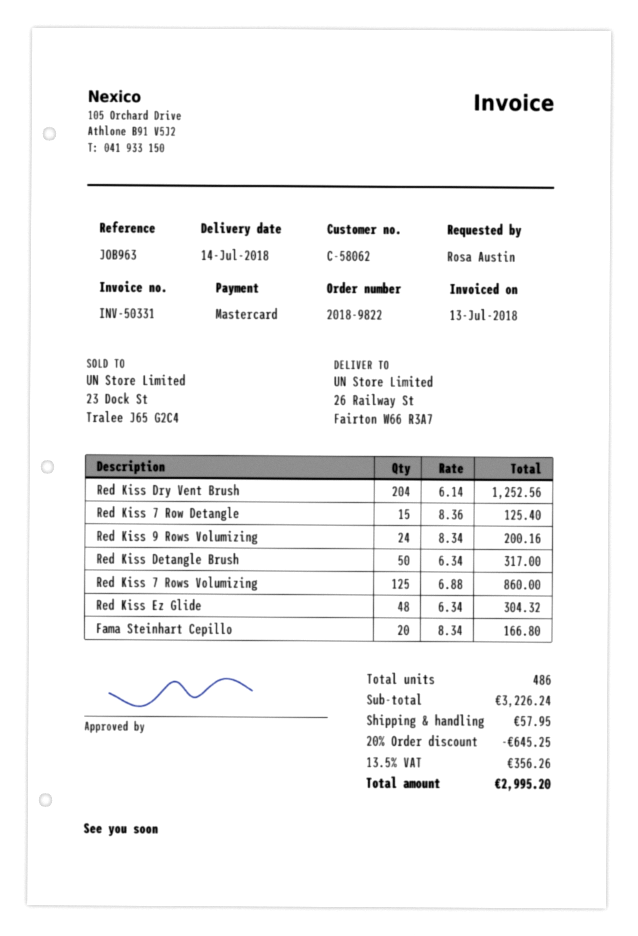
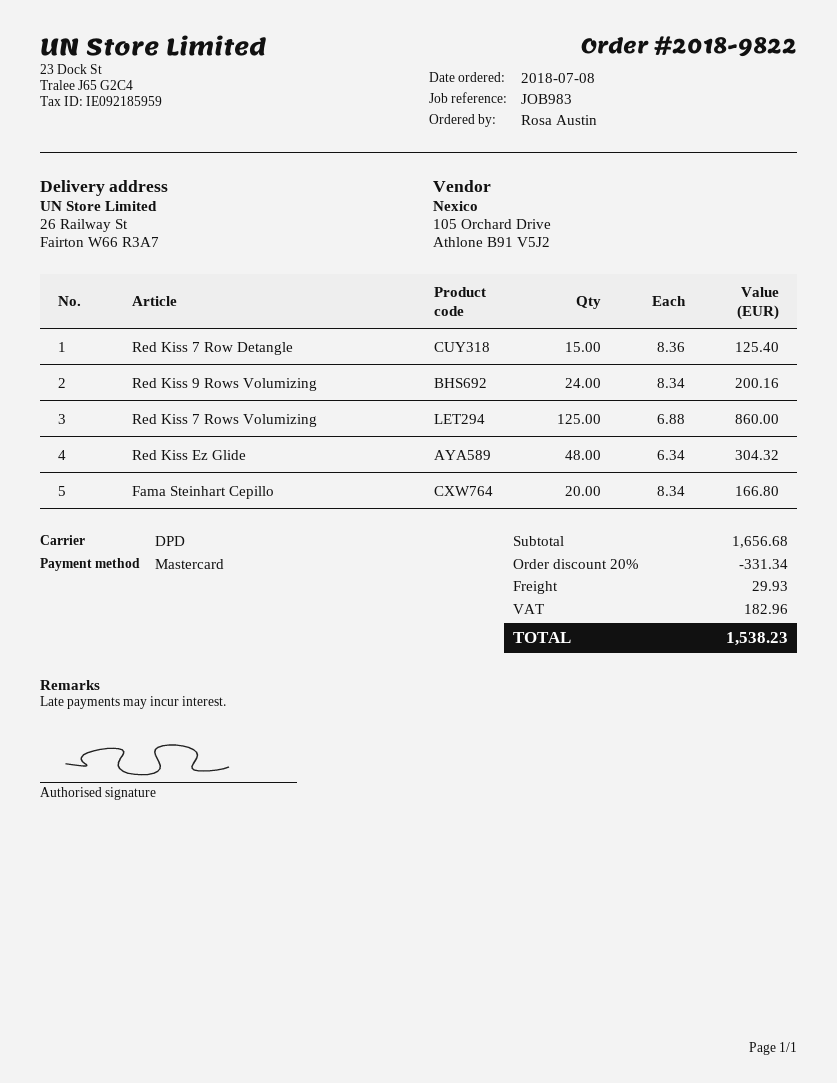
reference: JOB963 -> JOB983
Red Kiss Dry Vent Brush: 204 x 6.14 = 1252.56 -> none
Red Kiss Detangle Brush: 50 x 6.34 = 317.00 -> none
subtotal: 3226.24 -> 1656.68
discount: 20% = 645.25 -> 20% = 331.34
shipping: 57.95 -> 29.93
tax: 356.26 -> 182.96
total: 2995.20 -> 1538.23

